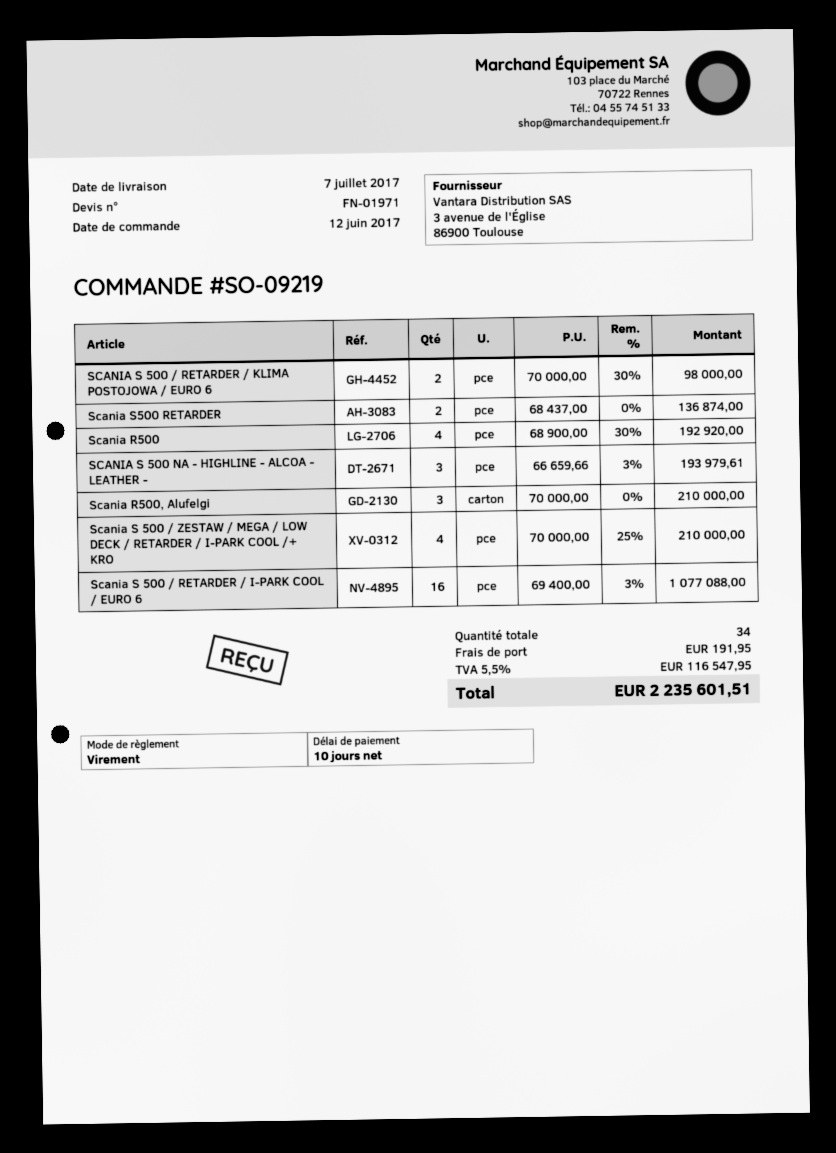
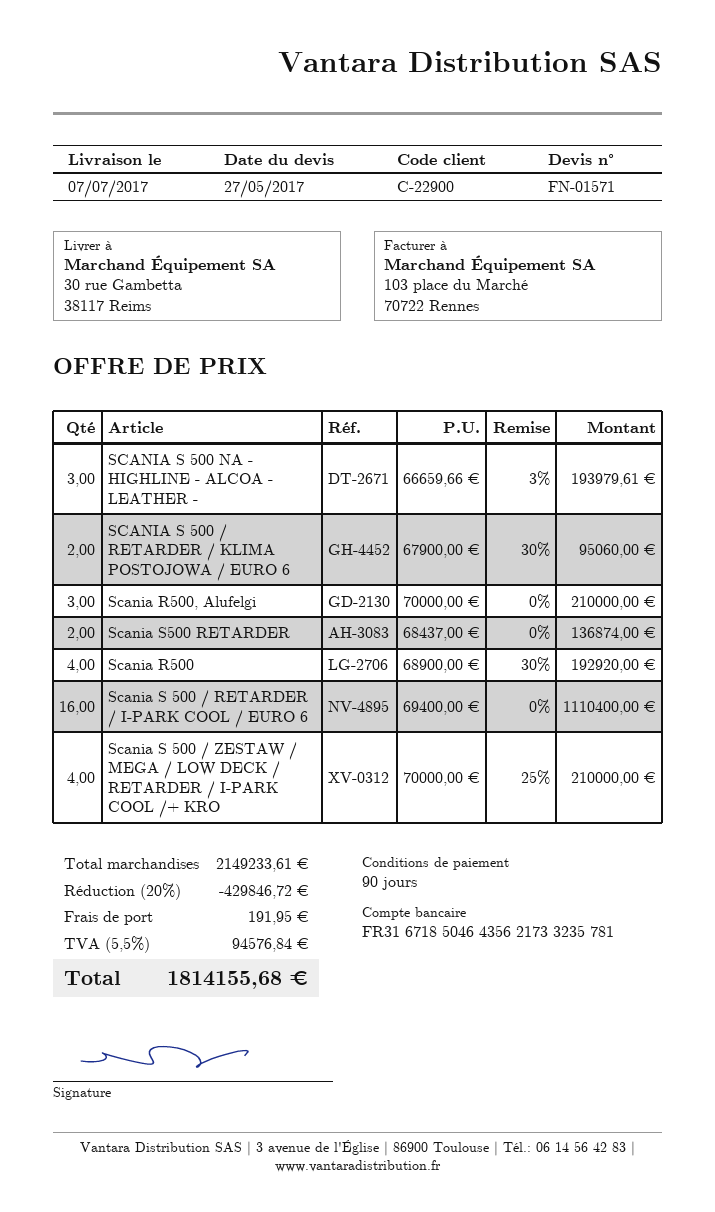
quote number: FN-01971 -> FN-01571
payment terms: 10 days -> 90 days
SCANIA S 500 / RETARDER / KLIMA POSTOJOWA / EURO 6: 2 x 70000.00 - 30% = 98000.00 -> 2 x 67900.00 - 30% = 95060.00
Scania S 500 / RETARDER / I-PARK COOL / EURO 6: 16 x 69400.00 - 3% = 1077088.00 -> 16 x 69400.00 = 1110400.00
discount: none -> 20% = 429846.72
tax: 5.5% = 116547.95 -> 5.5% = 94576.84
total: 2235601.51 -> 1814155.68

